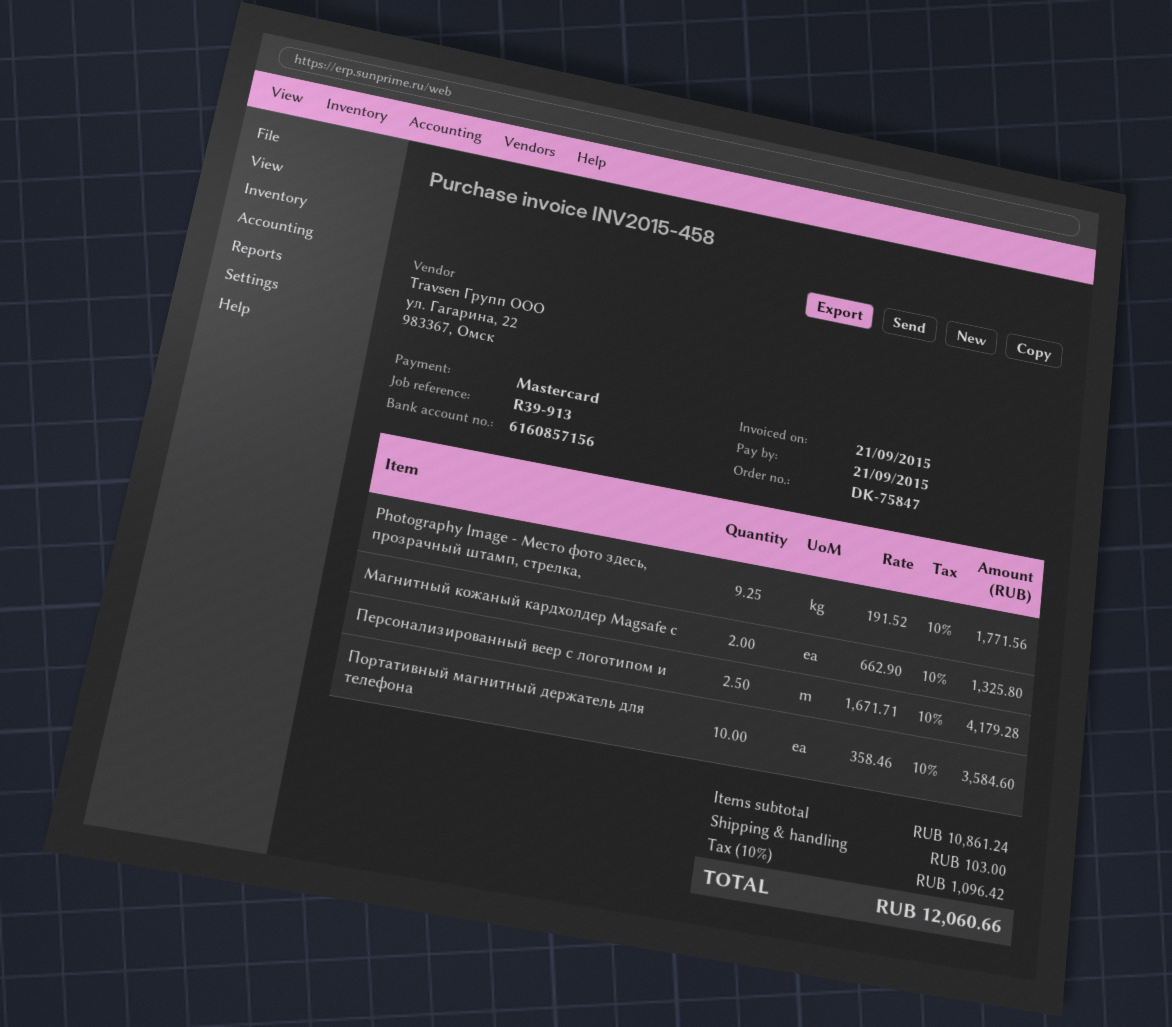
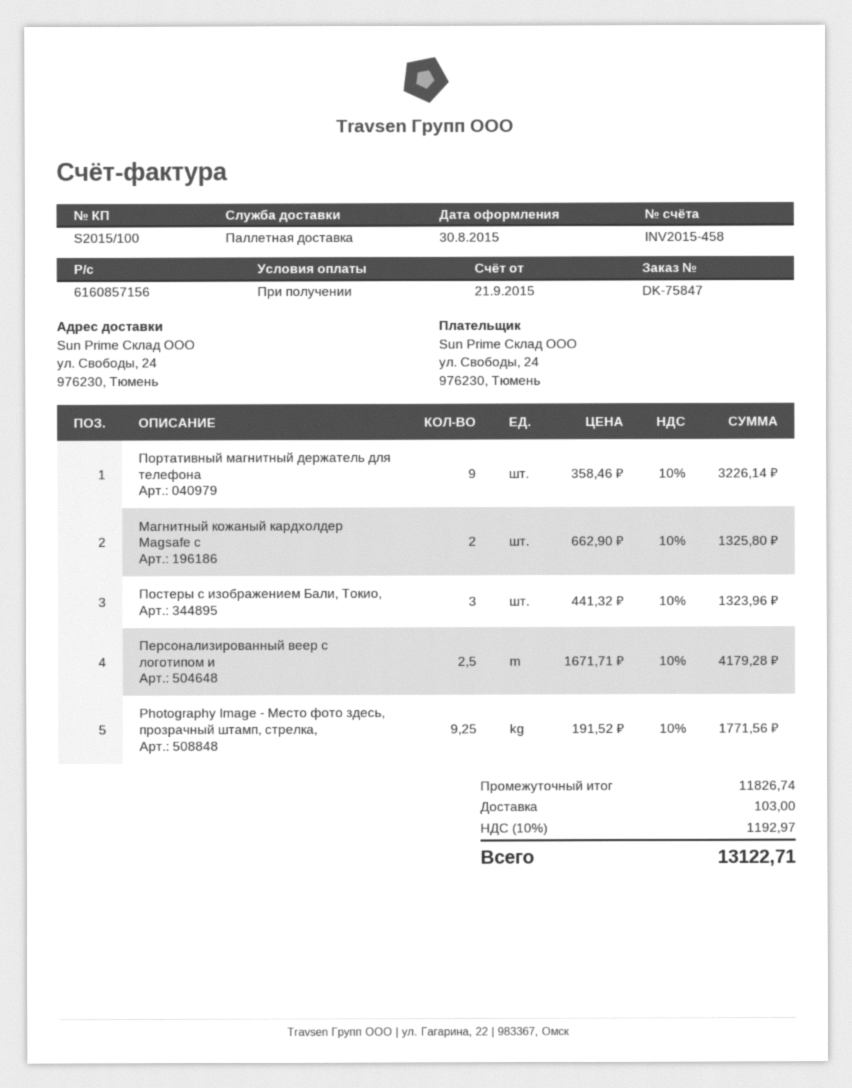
Портативный магнитный держатель для телефона: 10 x 358.46 = 3584.60 -> 9 x 358.46 = 3226.14
Постеры с изображением Бали, Токио,: none -> 3 x 441.32 = 1323.96
subtotal: 10861.24 -> 11826.74
tax: 10% = 1096.42 -> 10% = 1192.97
total: 12060.66 -> 13122.71

